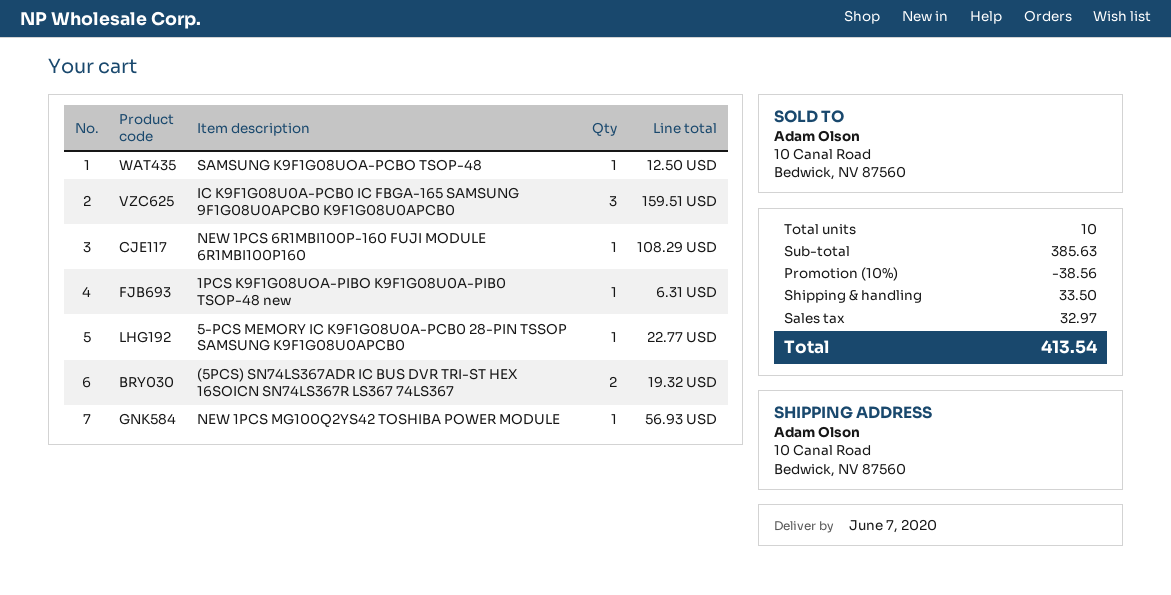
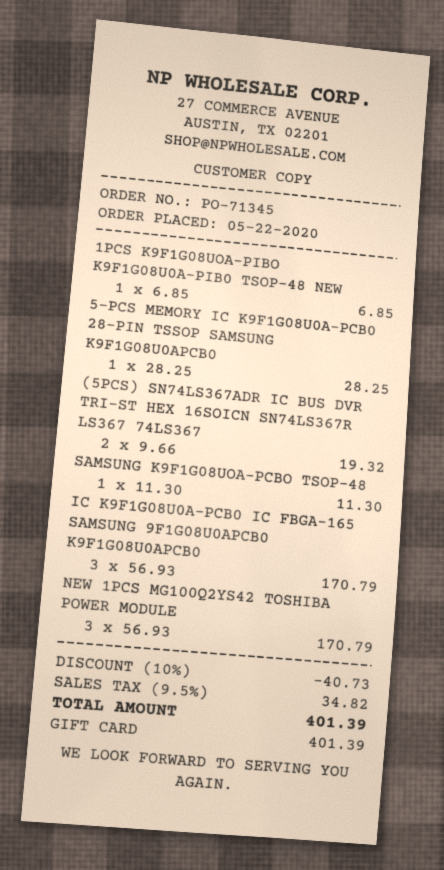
SAMSUNG K9F1G08UOA-PCBO TSOP-48: 1 for 12.50 -> 1 for 11.30
IC K9F1G08U0A-PCB0 IC FBGA-165 SAMSUNG 9F1G08U0APCB0 K9F1G08U0APCB0: 3 for 159.51 -> 3 for 170.79
NEW 1PCS 6R1MBI100P-160 FUJI MODULE 6R1MBI100P160: 1 for 108.29 -> none
1PCS K9F1G08UOA-PIBO K9F1G08U0A-PIB0 TSOP-48 new: 1 for 6.31 -> 1 for 6.85
5-PCS MEMORY IC K9F1G08U0A-PCB0 28-PIN TSSOP SAMSUNG K9F1G08U0APCB0: 1 for 22.77 -> 1 for 28.25
NEW 1PCS MG100Q2YS42 TOSHIBA POWER MODULE: 1 for 56.93 -> 3 for 170.79
discount: 10% = 38.56 -> 10% = 40.73
shipping: 33.50 -> none
tax: 32.97 -> 34.82
total: 413.54 -> 401.39

